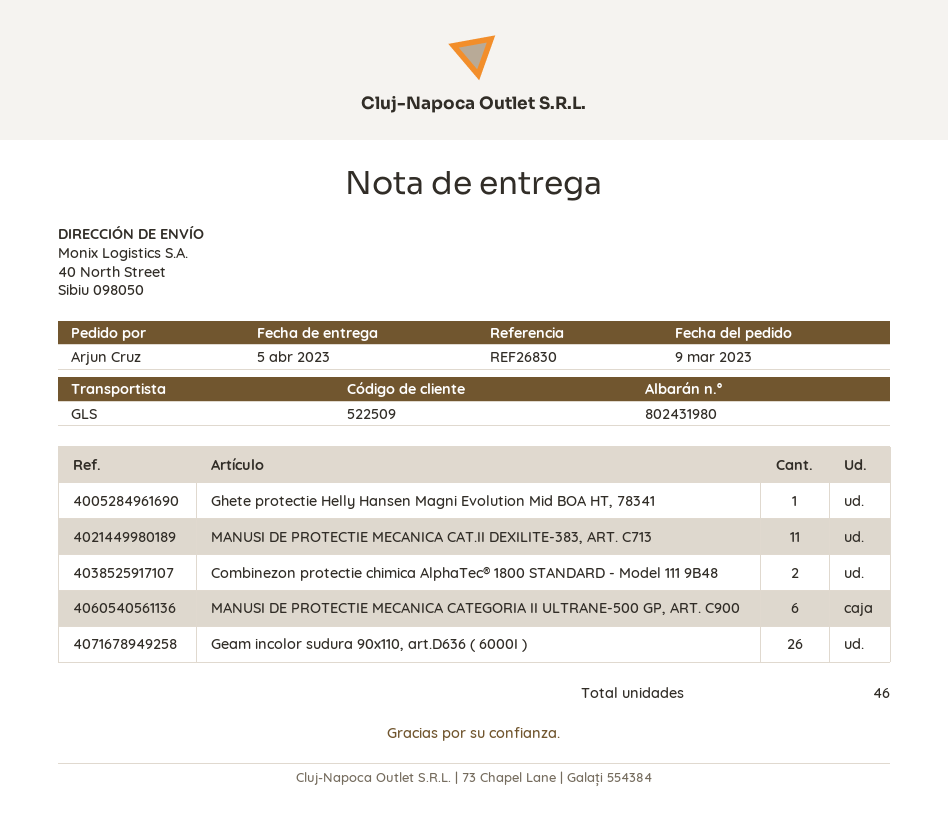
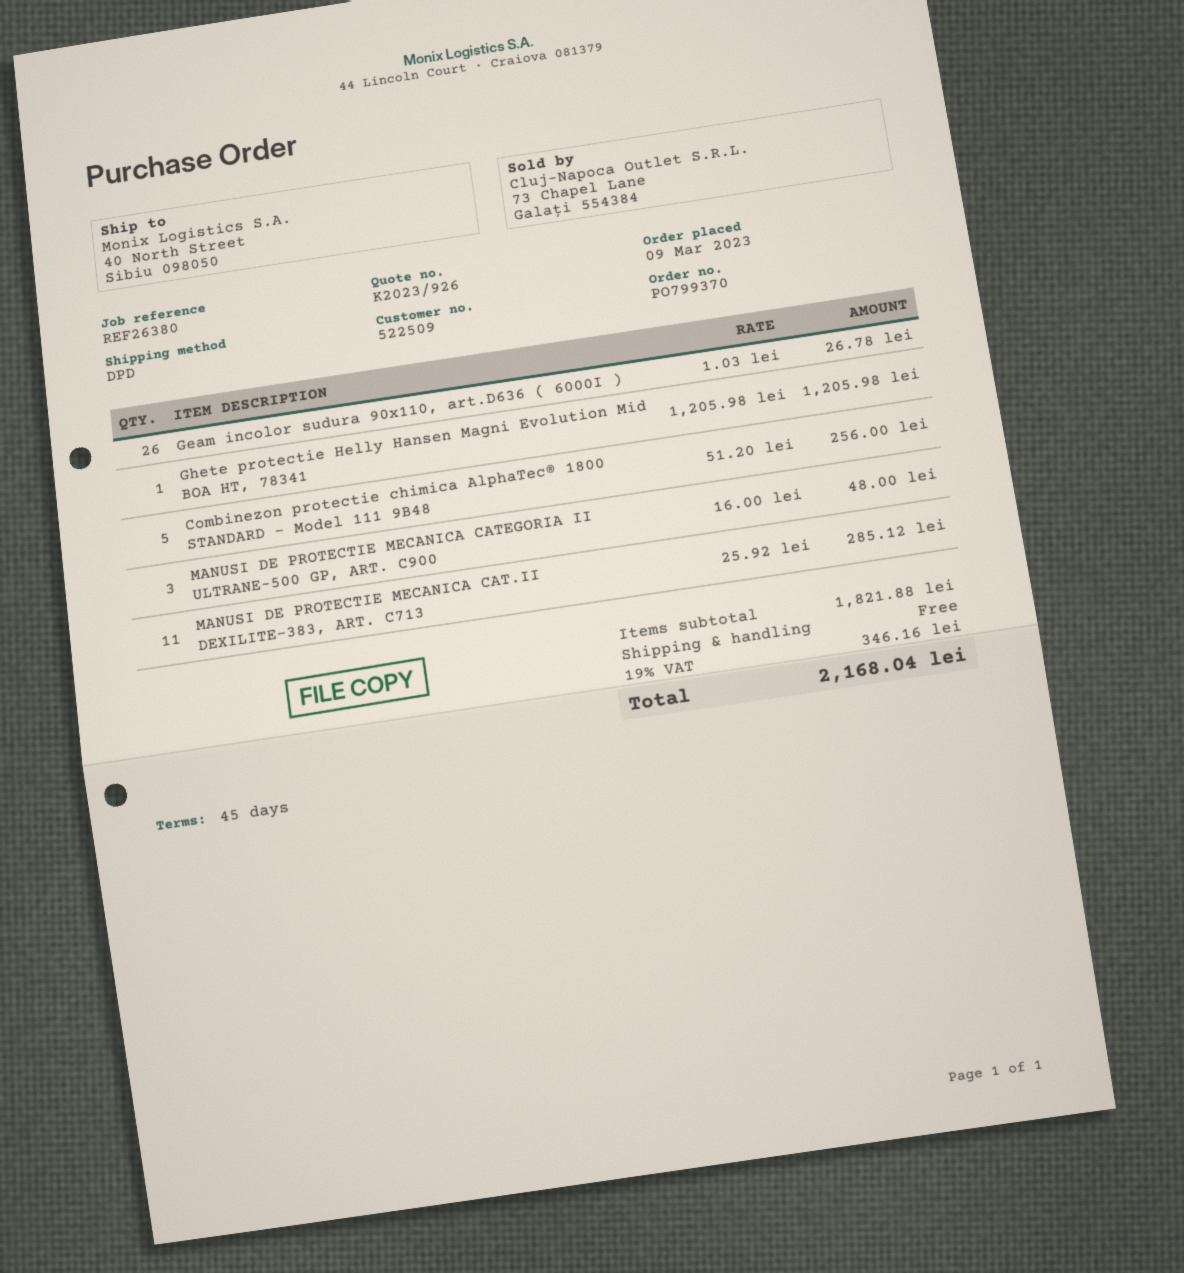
reference: REF26830 -> REF26380
shipping method: GLS -> DPD
Combinezon protectie chimica AlphaTec® 1800 STANDARD - Model 111 9B48: 2 -> 5
MANUSI DE PROTECTIE MECANICA CATEGORIA II ULTRANE-500 GP, ART. C900: 6 -> 3

